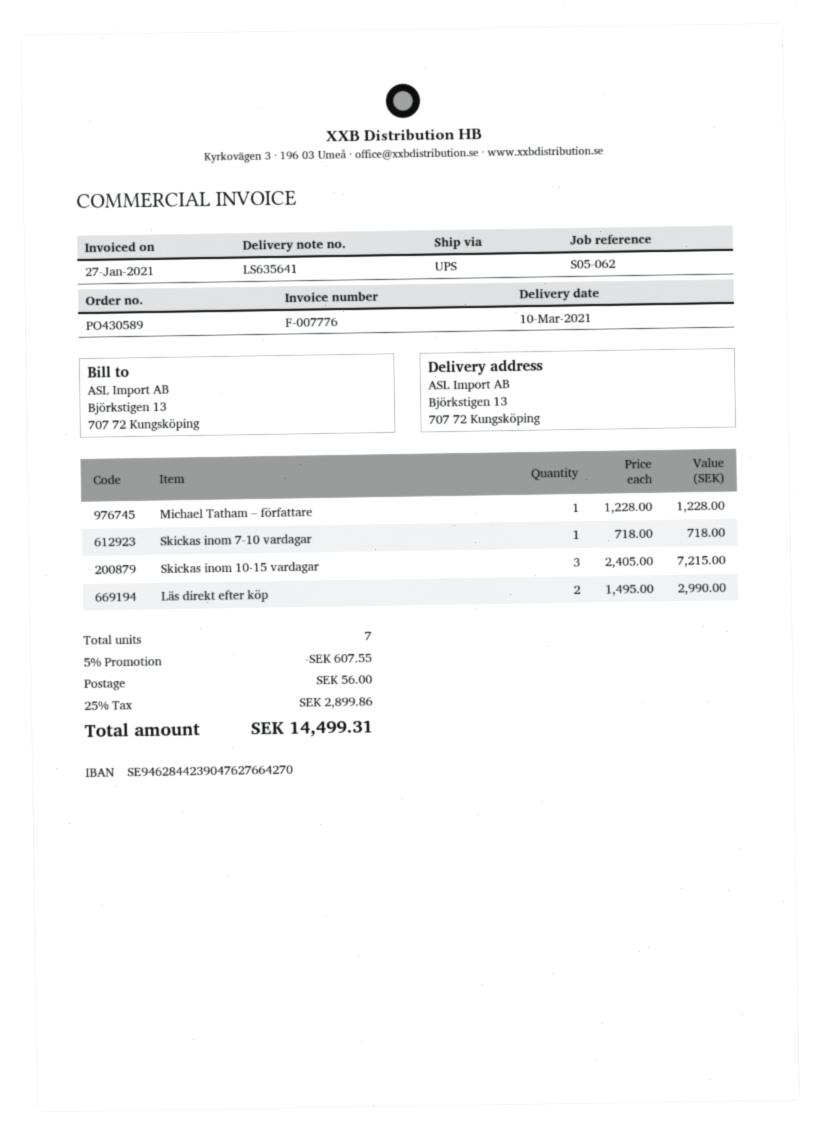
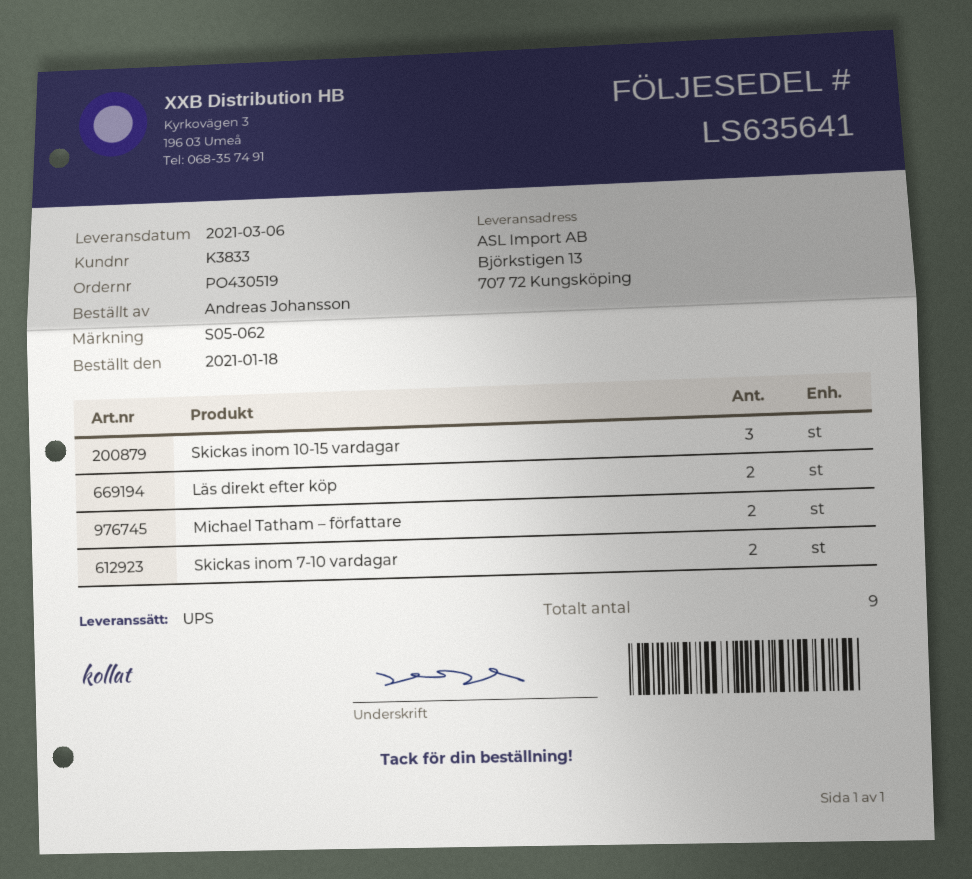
order number: PO430589 -> PO430519
delivery date: 2021-03-10 -> 2021-03-06
Michael Tatham – författare: 1 -> 2
Skickas inom 7-10 vardagar: 1 -> 2
total quantity: 7 -> 9

